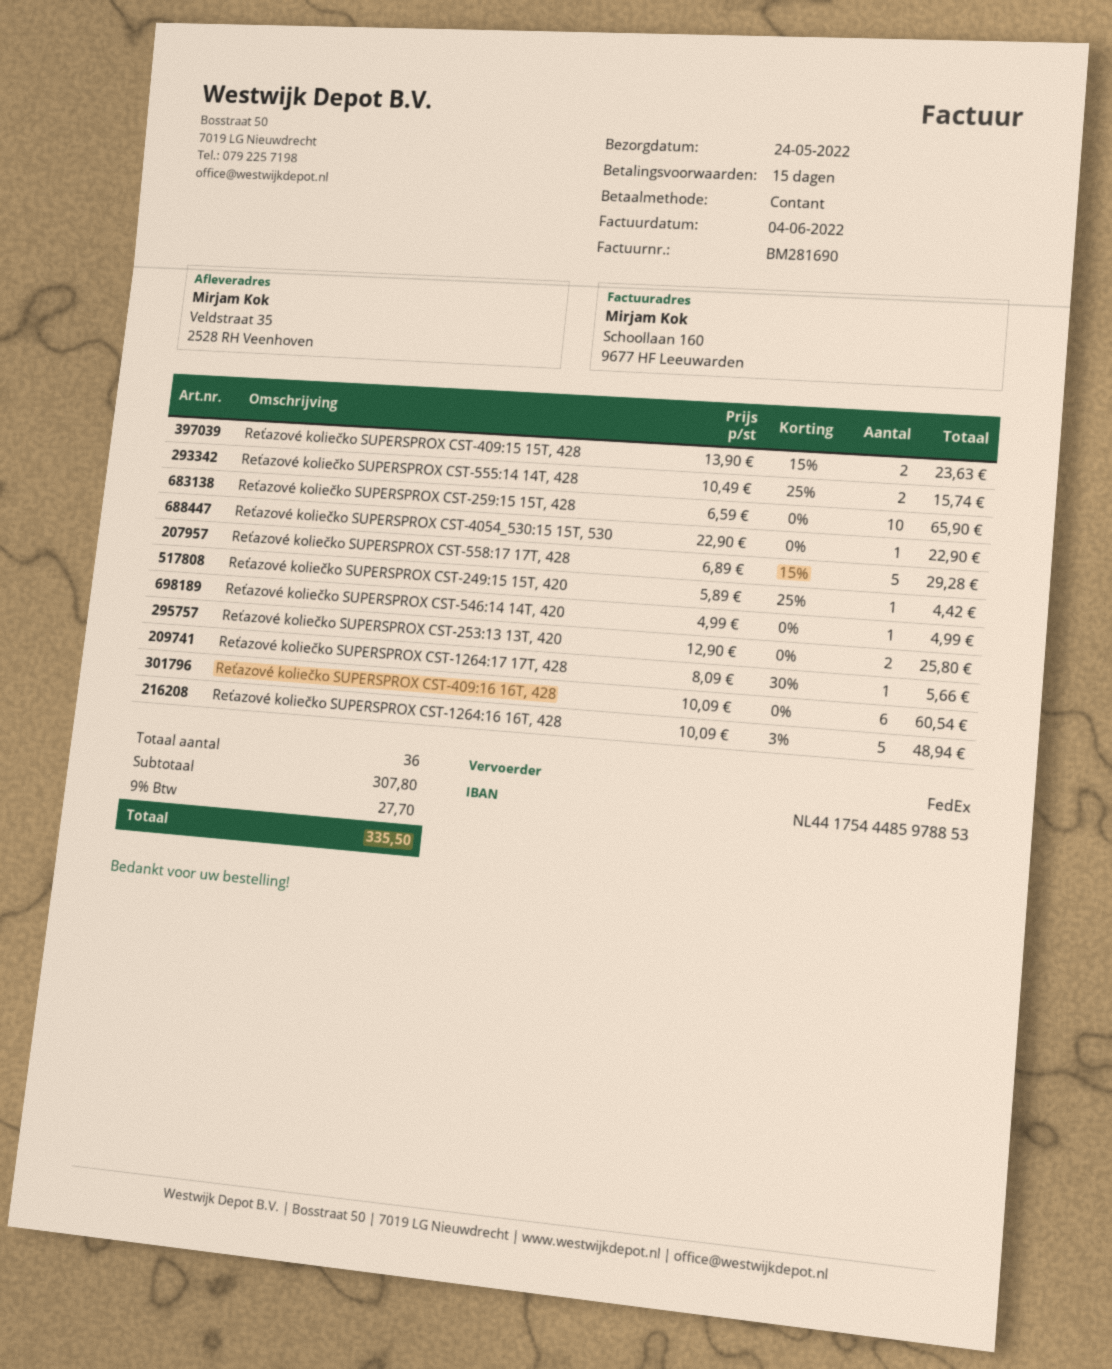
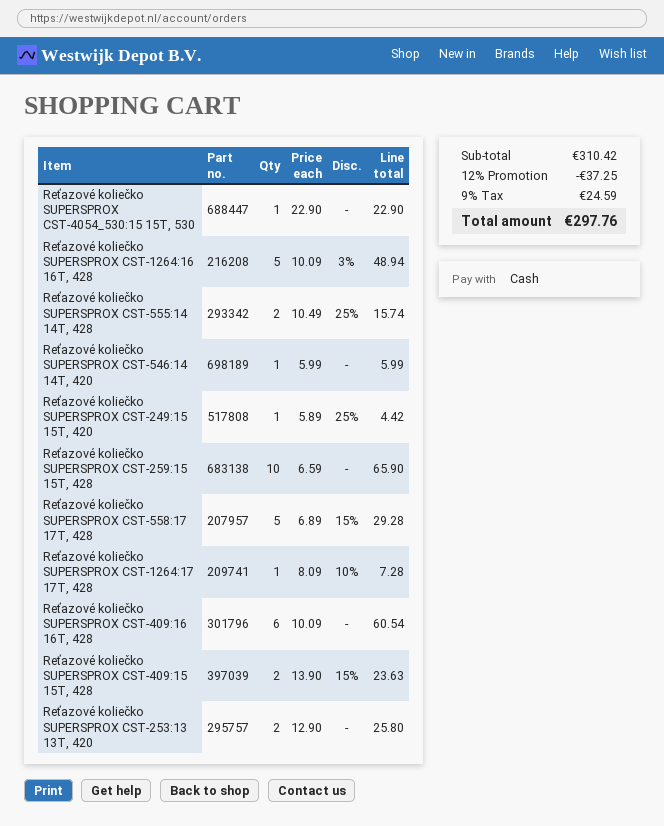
Reťazové koliečko SUPERSPROX CST-546:14 14T, 420: 1 x 4.99 = 4.99 -> 1 x 5.99 = 5.99
Reťazové koliečko SUPERSPROX CST-1264:17 17T, 428: 1 x 8.09 - 30% = 5.66 -> 1 x 8.09 - 10% = 7.28
subtotal: 307.80 -> 310.42
discount: none -> 12% = 37.25
tax: 9% = 27.70 -> 9% = 24.59
total: 335.50 -> 297.76

